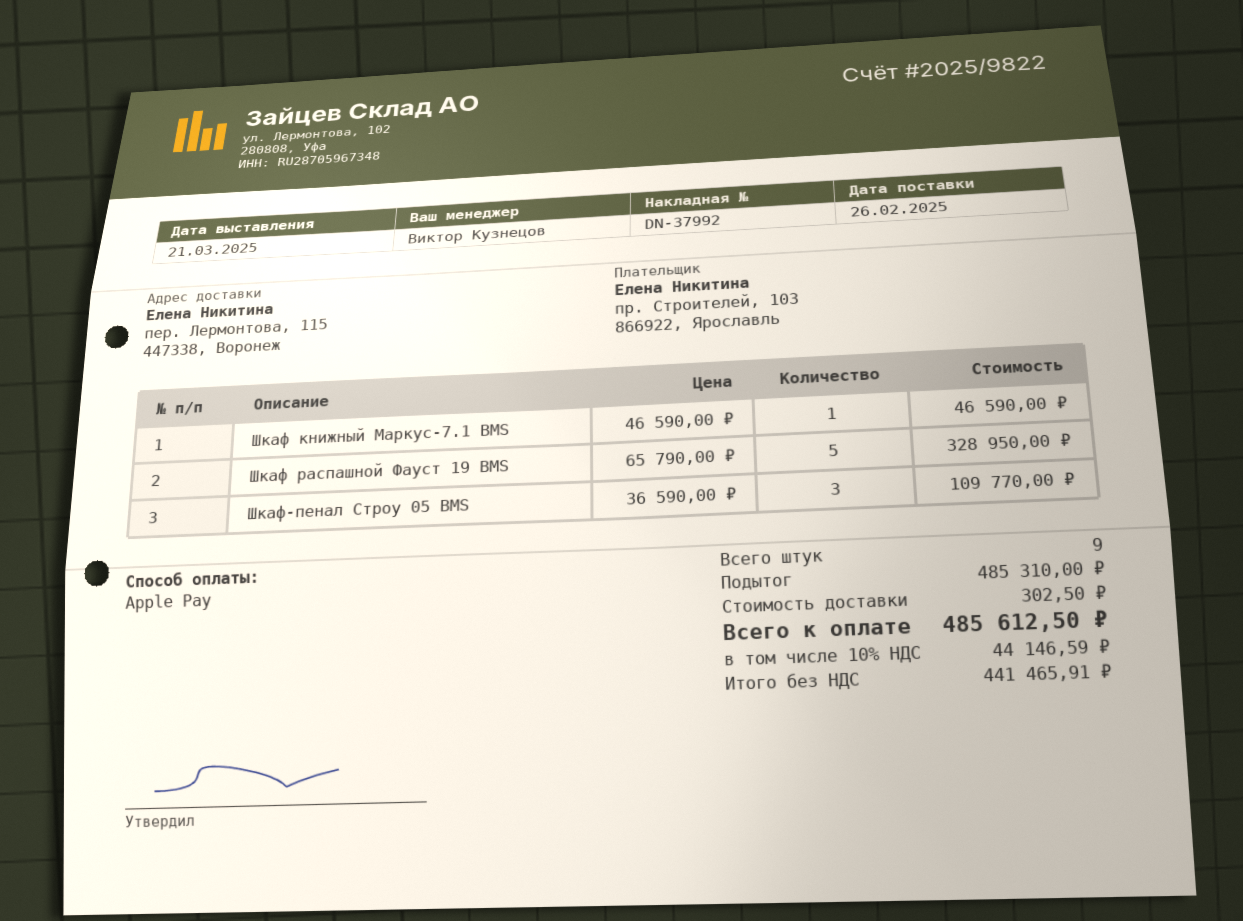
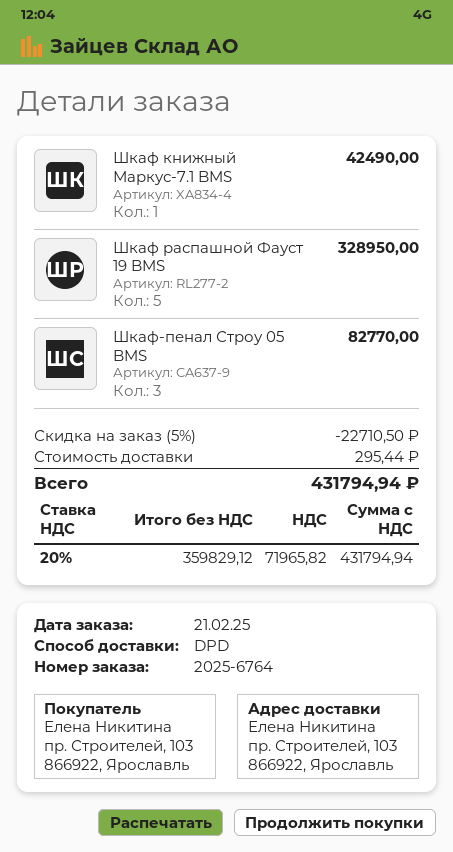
ship to: пер. Лермонтова, 115, 447338, Воронеж -> пр. Строителей, 103, 866922, Ярославль
Шкаф книжный Маркус-7.1 BMS: 1 for 46590.00 -> 1 for 42490.00
Шкаф-пенал Строу 05 BMS: 3 for 109770.00 -> 3 for 82770.00
discount: none -> 5% = 22710.50
shipping: 302.50 -> 295.44
net: 441465.91 -> 359829.12
tax: 10% = 44146.59 -> 20% = 71965.82
total: 485612.50 -> 431794.94

